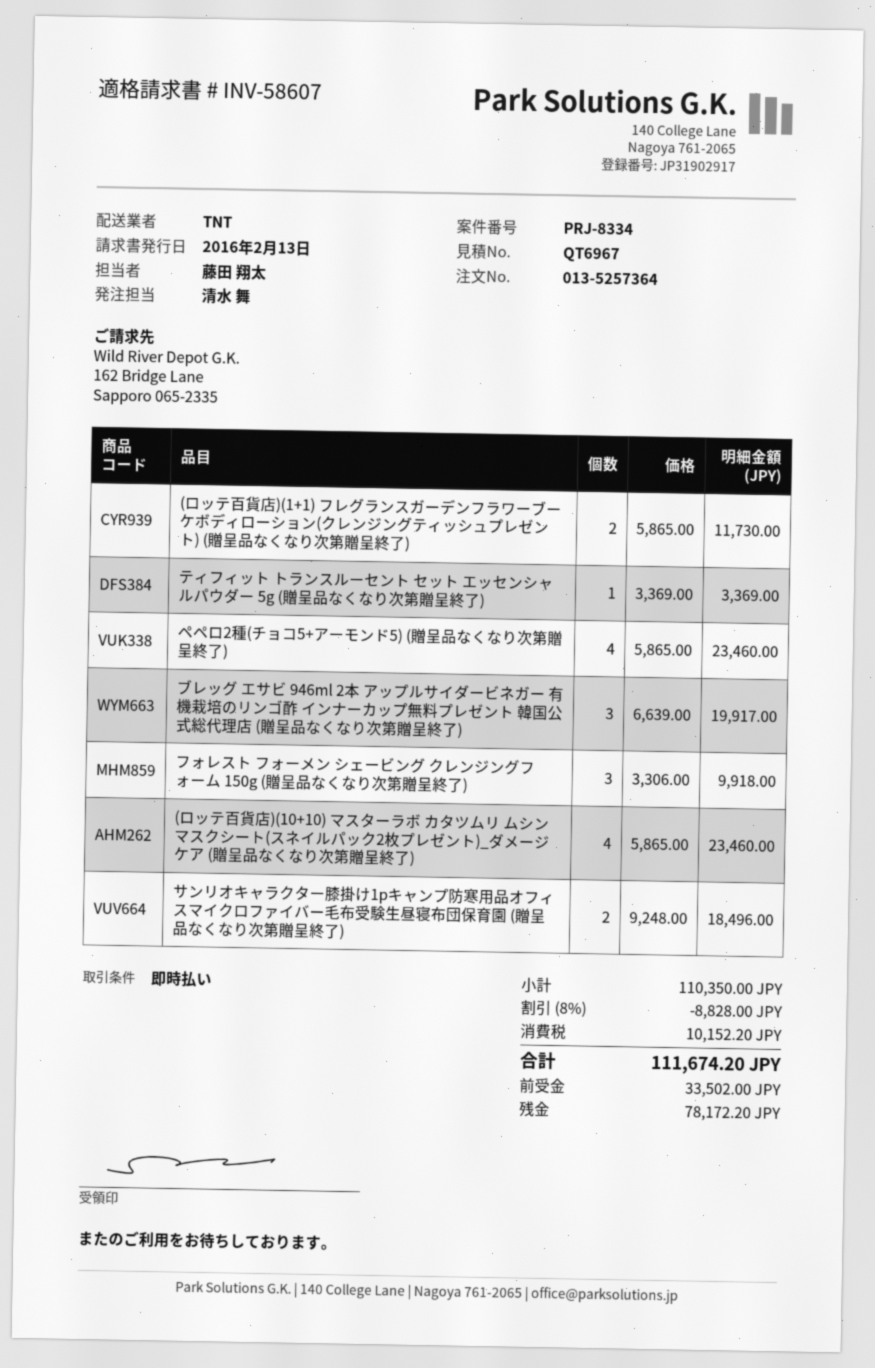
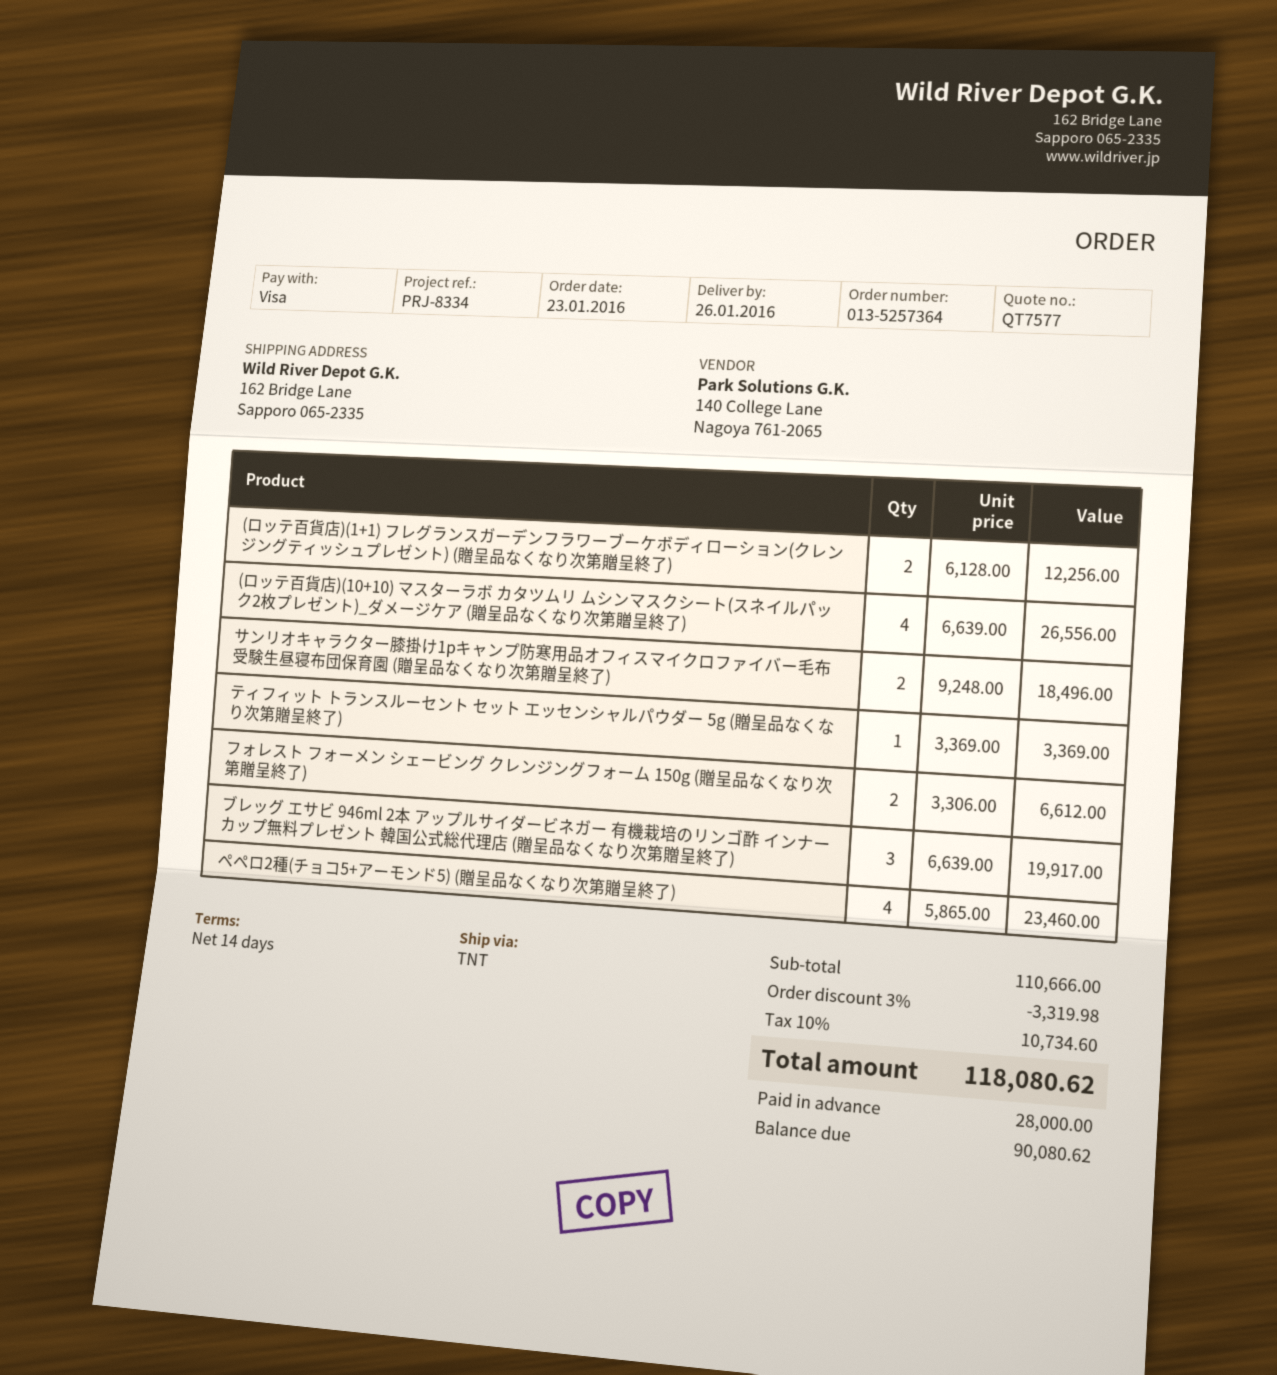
quote number: QT6967 -> QT7577
payment terms: on receipt -> 14 days
(ロッテ百貨店)(1+1) フレグランスガーデンフラワーブーケボディローション(クレンジングティッシュプレゼント) (贈呈品なくなり次第贈呈終了): 2 x 5865.00 = 11730.00 -> 2 x 6128.00 = 12256.00
フォレスト フォーメン シェービング クレンジングフォーム 150g (贈呈品なくなり次第贈呈終了): 3 x 3306.00 = 9918.00 -> 2 x 3306.00 = 6612.00
(ロッテ百貨店)(10+10) マスターラボ カタツムリ ムシンマスクシート(スネイルパック2枚プレゼント)_ダメージケア (贈呈品なくなり次第贈呈終了): 4 x 5865.00 = 23460.00 -> 4 x 6639.00 = 26556.00
subtotal: 110350.00 -> 110666.00
discount: 8% = 8828.00 -> 3% = 3319.98
tax: 10152.20 -> 10734.60
total: 111674.20 -> 118080.62
deposit: 33502.00 -> 28000.00
balance: 78172.20 -> 90080.62

